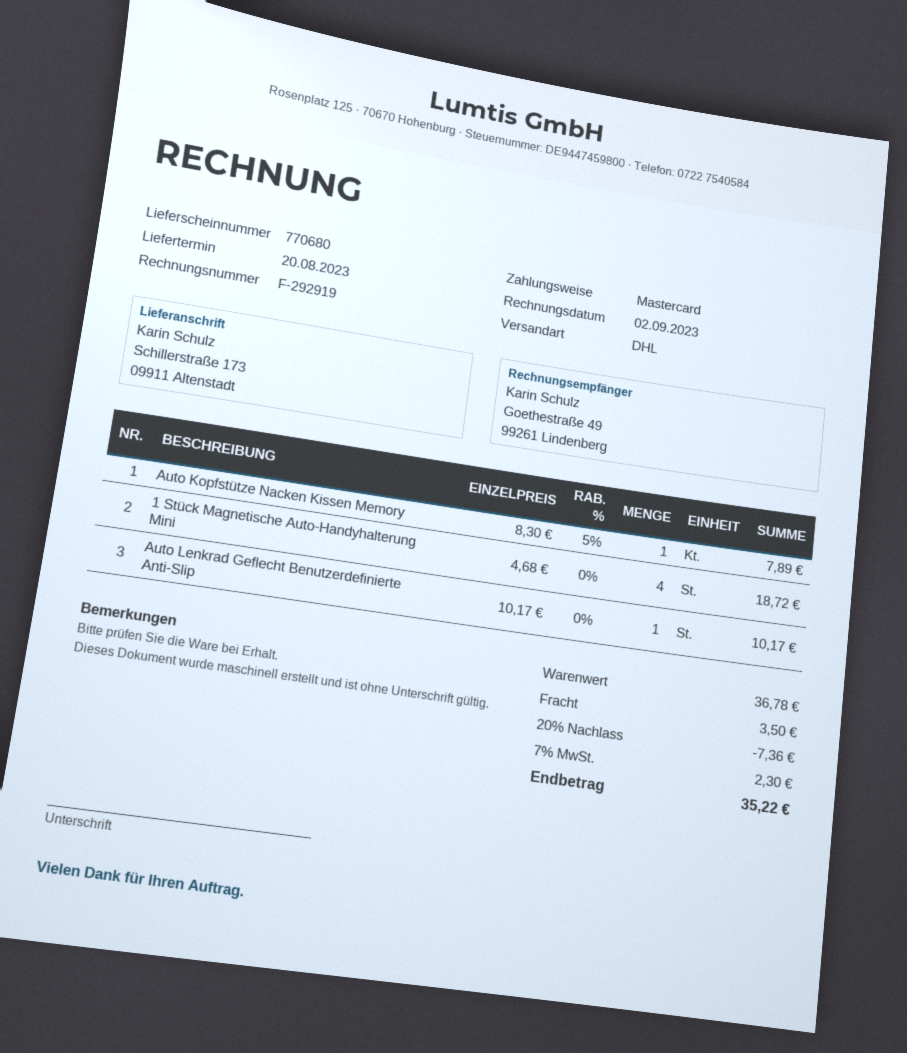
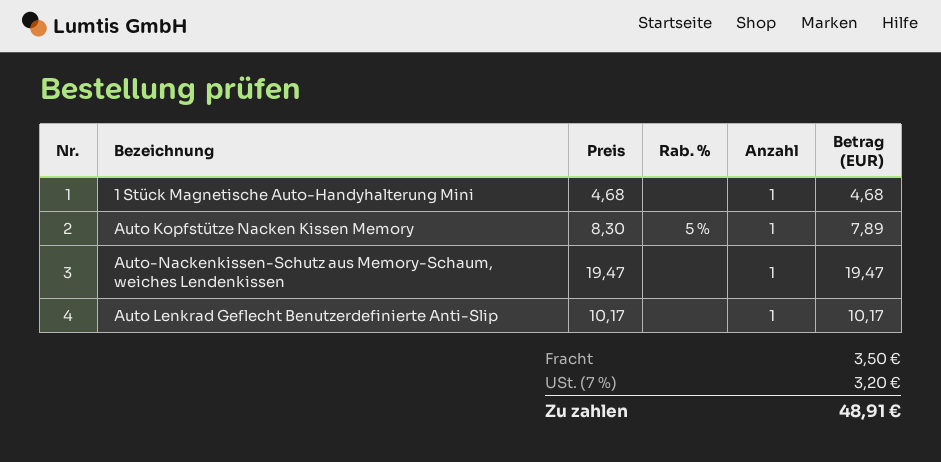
1 Stück Magnetische Auto-Handyhalterung Mini: 4 x 4.68 = 18.72 -> 1 x 4.68 = 4.68
Auto-Nackenkissen-Schutz aus Memory-Schaum, weiches Lendenkissen: none -> 1 x 19.47 = 19.47
discount: 20% = 7.36 -> none
tax: 7% = 2.30 -> 7% = 3.20
total: 35.22 -> 48.91

